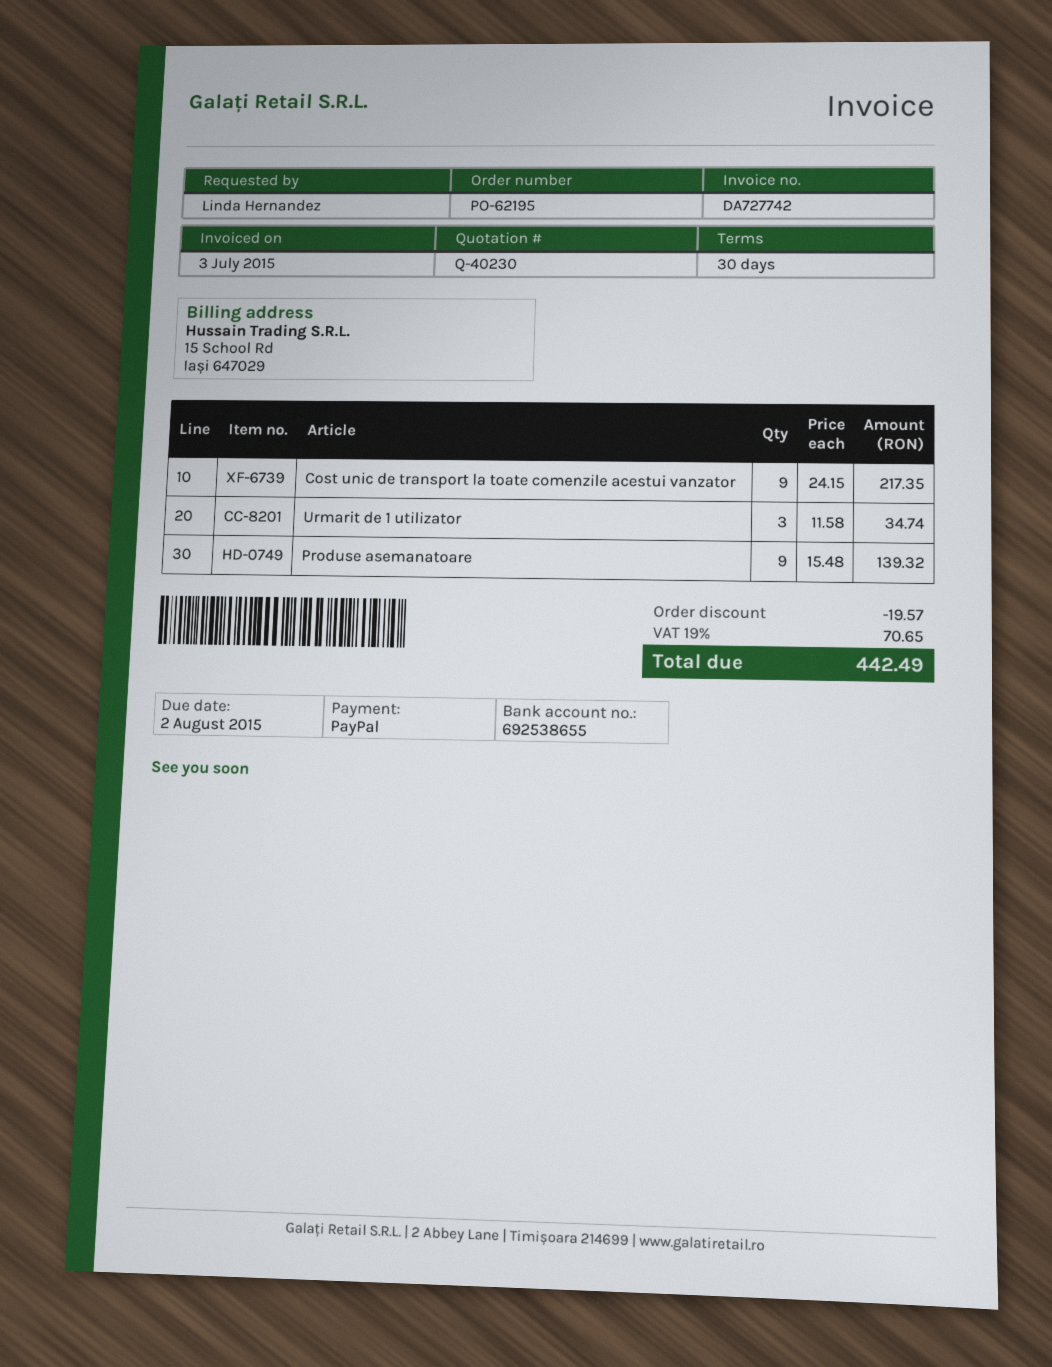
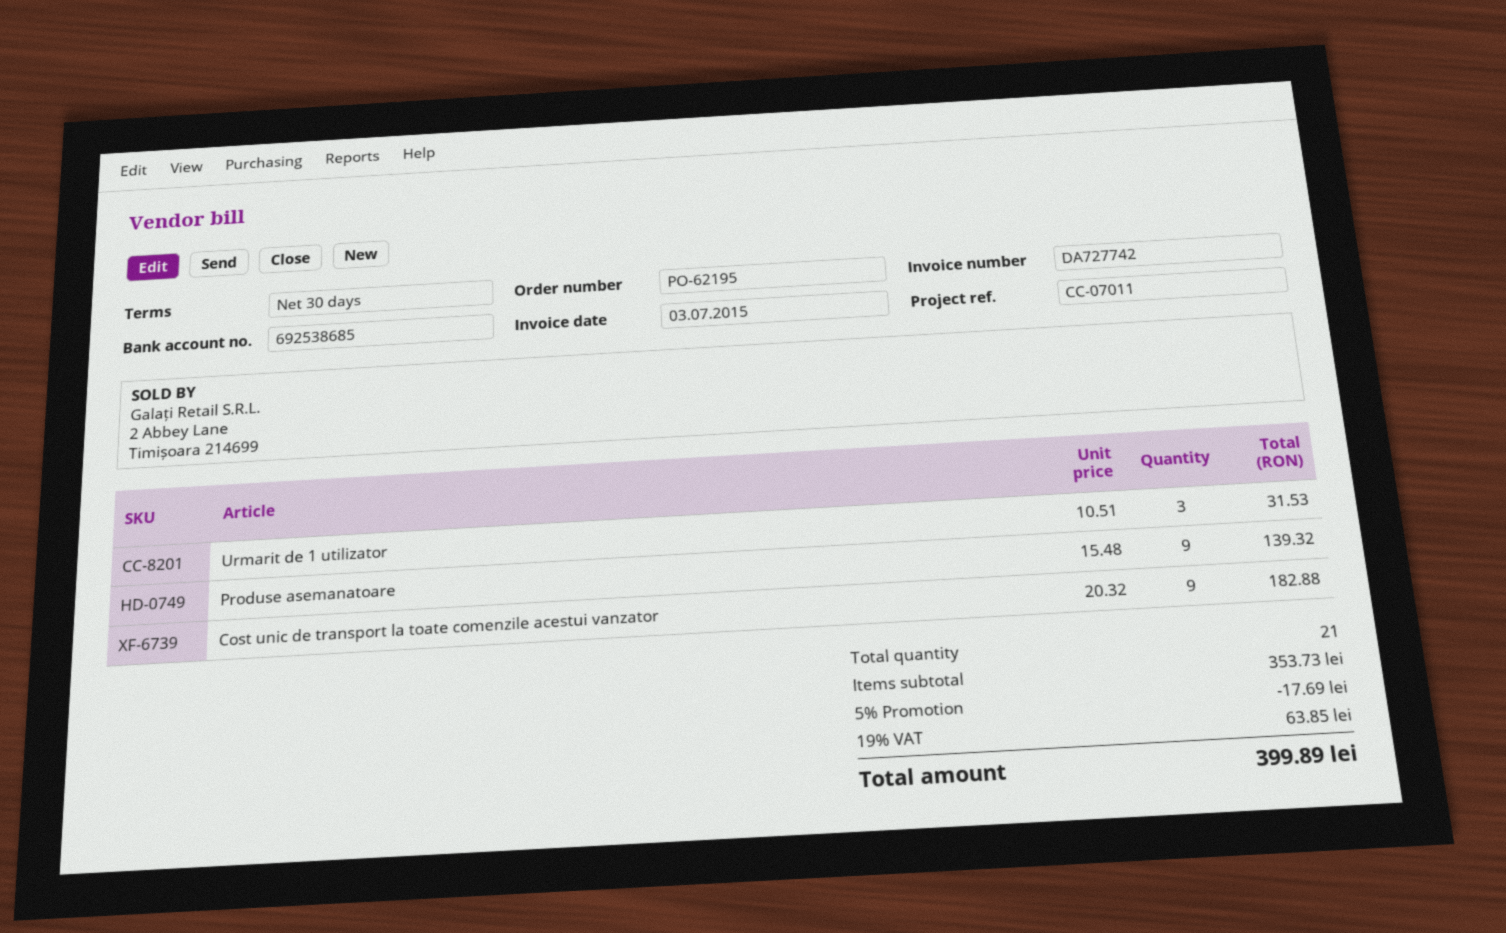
bank account: 692538655 -> 692538685
Cost unic de transport la toate comenzile acestui vanzator: 9 x 24.15 = 217.35 -> 9 x 20.32 = 182.88
Urmarit de 1 utilizator: 3 x 11.58 = 34.74 -> 3 x 10.51 = 31.53
discount: 19.57 -> 17.69
tax: 19% = 70.65 -> 19% = 63.85
total: 442.49 -> 399.89

